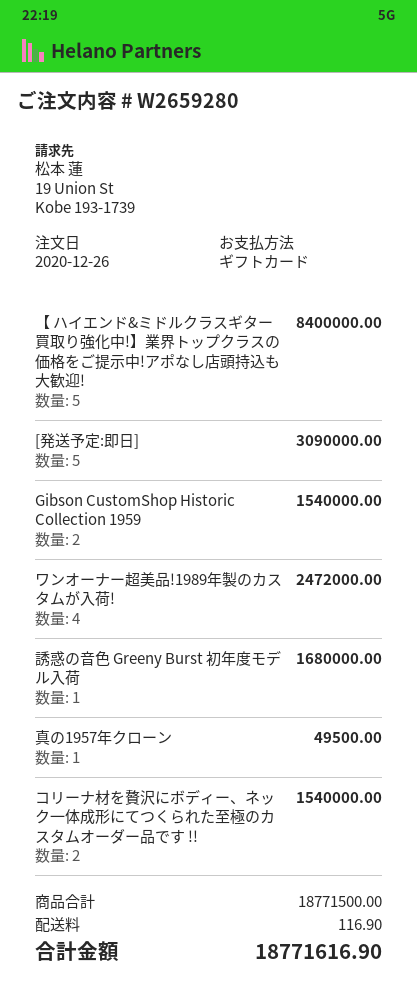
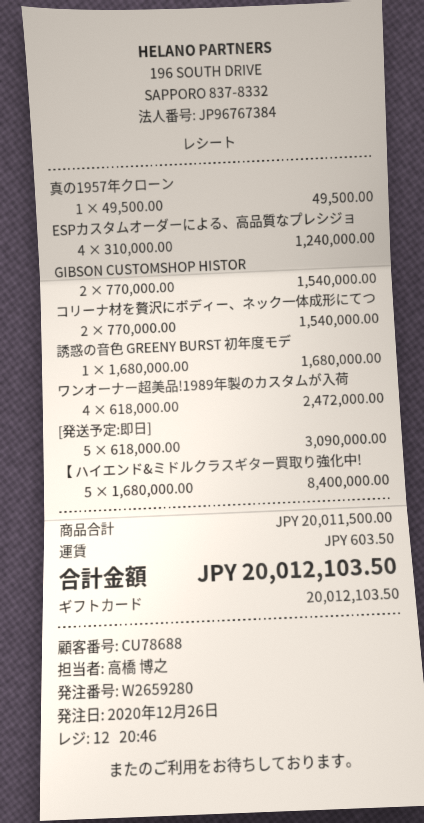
ESPカスタムオーダーによる、高品質なプレシジョ: none -> 4 for 1240000.00
subtotal: 18771500.00 -> 20011500.00
shipping: 116.90 -> 603.50
total: 18771616.90 -> 20012103.50

